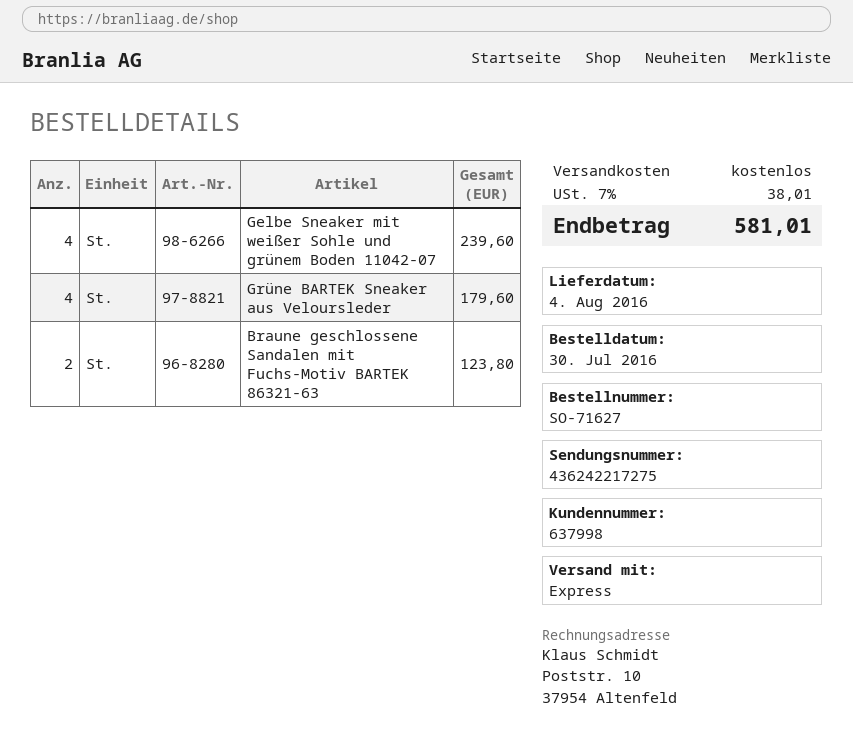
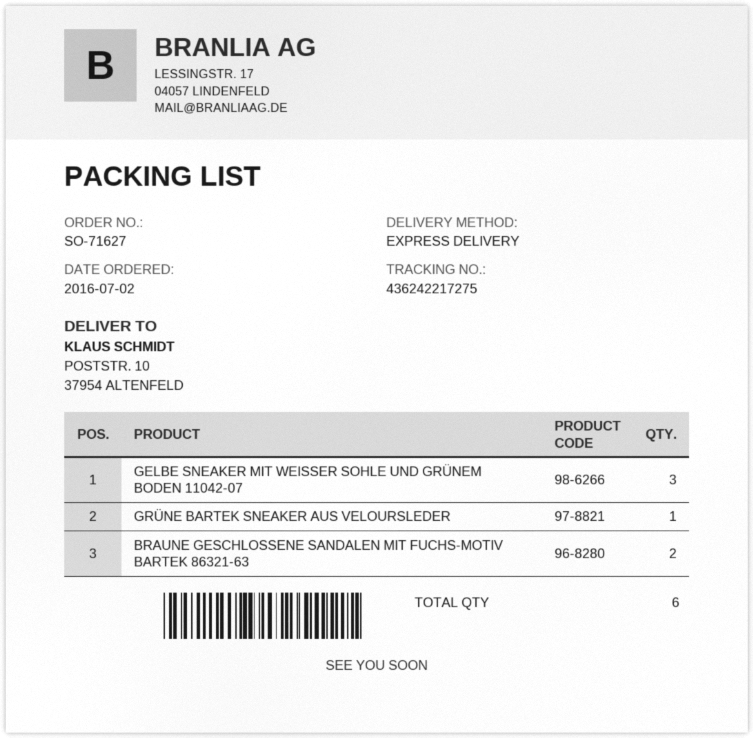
order date: 2016-07-30 -> 2016-07-02
Gelbe Sneaker mit weißer Sohle und grünem Boden 11042-07: 4 -> 3
Grüne BARTEK Sneaker aus Veloursleder: 4 -> 1

